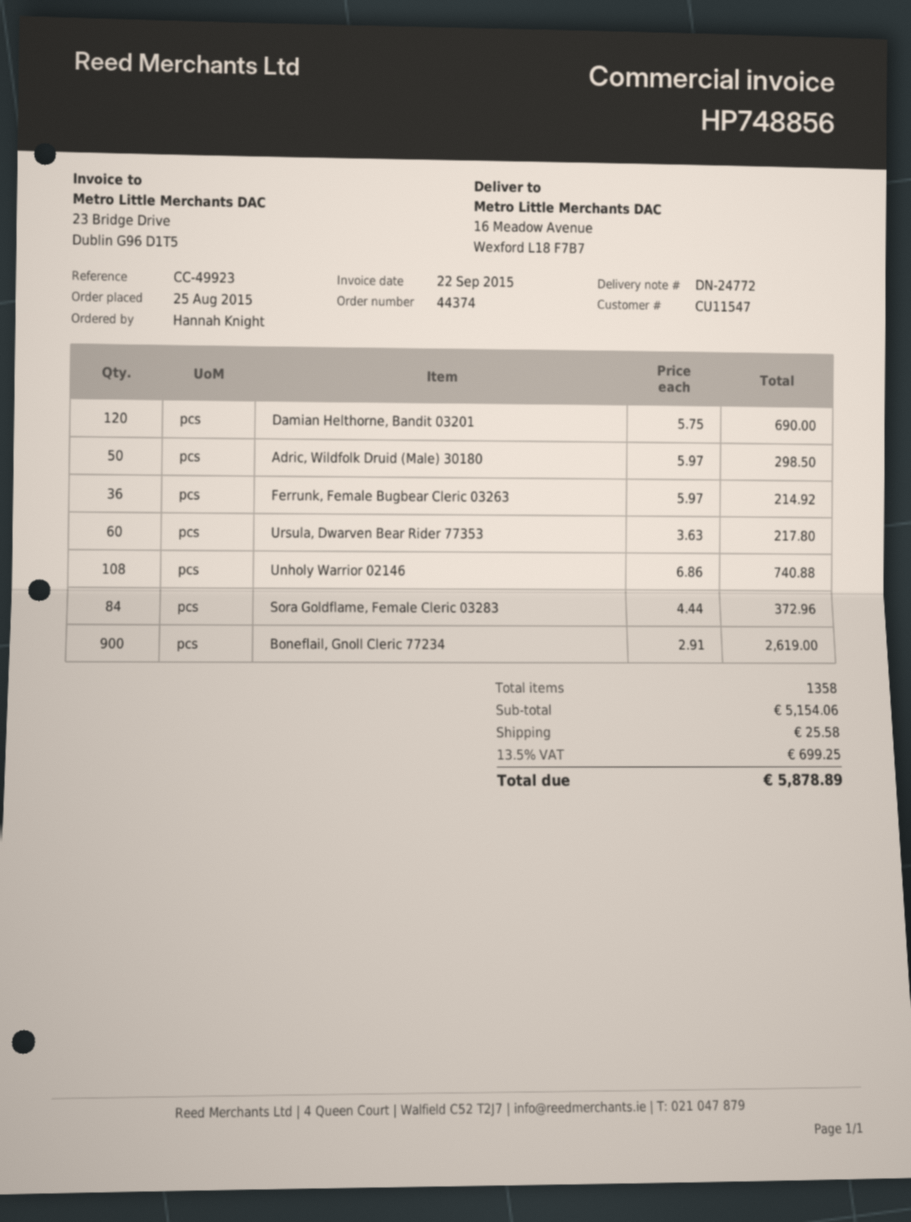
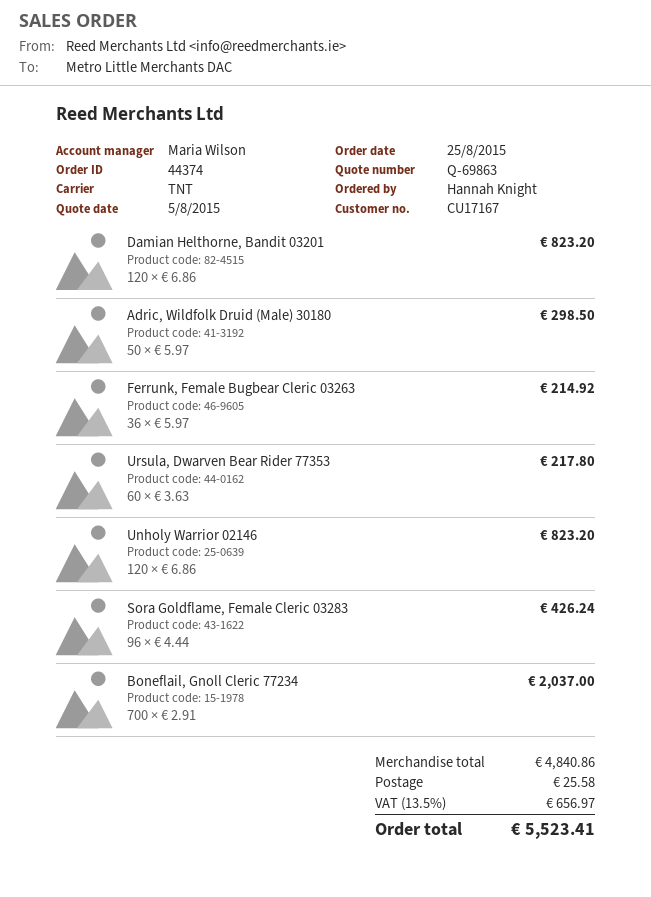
customer number: CU11547 -> CU17167
Damian Helthorne, Bandit 03201: 120 x 5.75 = 690.00 -> 120 x 6.86 = 823.20
Unholy Warrior 02146: 108 x 6.86 = 740.88 -> 120 x 6.86 = 823.20
Sora Goldflame, Female Cleric 03283: 84 x 4.44 = 372.96 -> 96 x 4.44 = 426.24
Boneflail, Gnoll Cleric 77234: 900 x 2.91 = 2619.00 -> 700 x 2.91 = 2037.00
subtotal: 5154.06 -> 4840.86
tax: 13.5% = 699.25 -> 13.5% = 656.97
total: 5878.89 -> 5523.41

